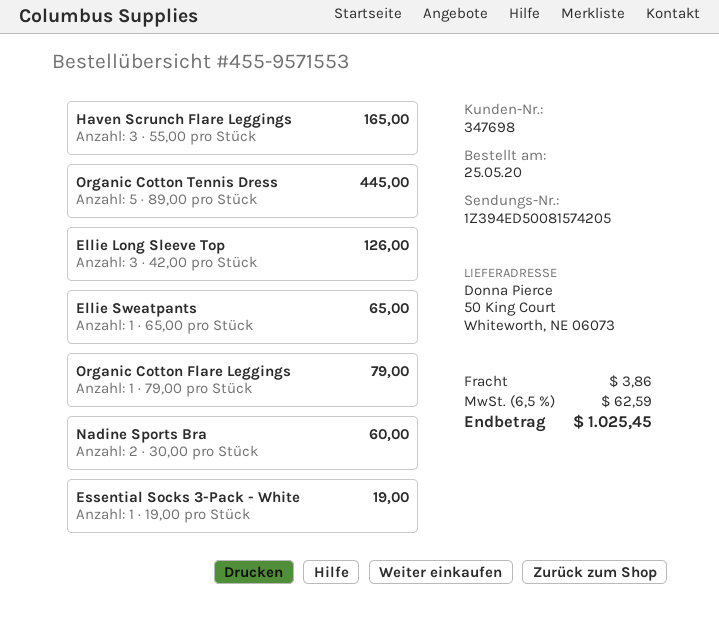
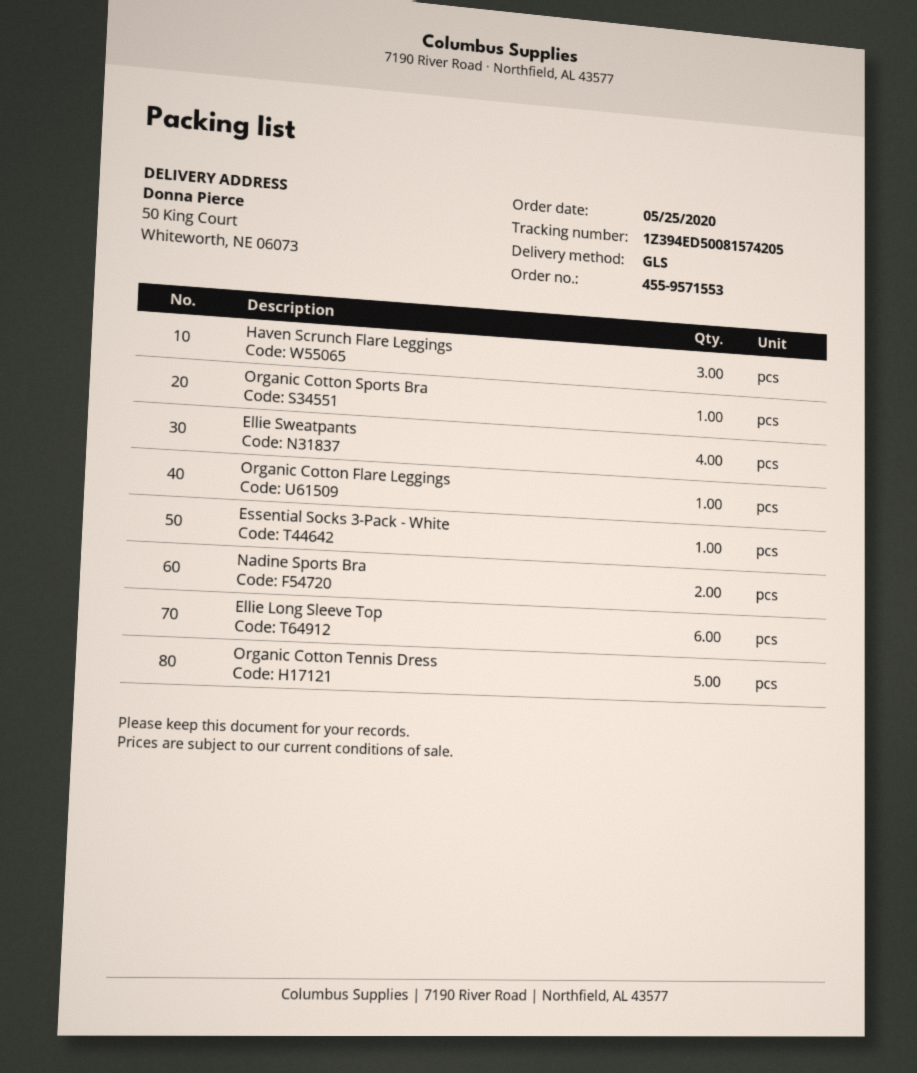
Ellie Long Sleeve Top: 3 -> 6
Ellie Sweatpants: 1 -> 4
Organic Cotton Sports Bra: none -> 1

